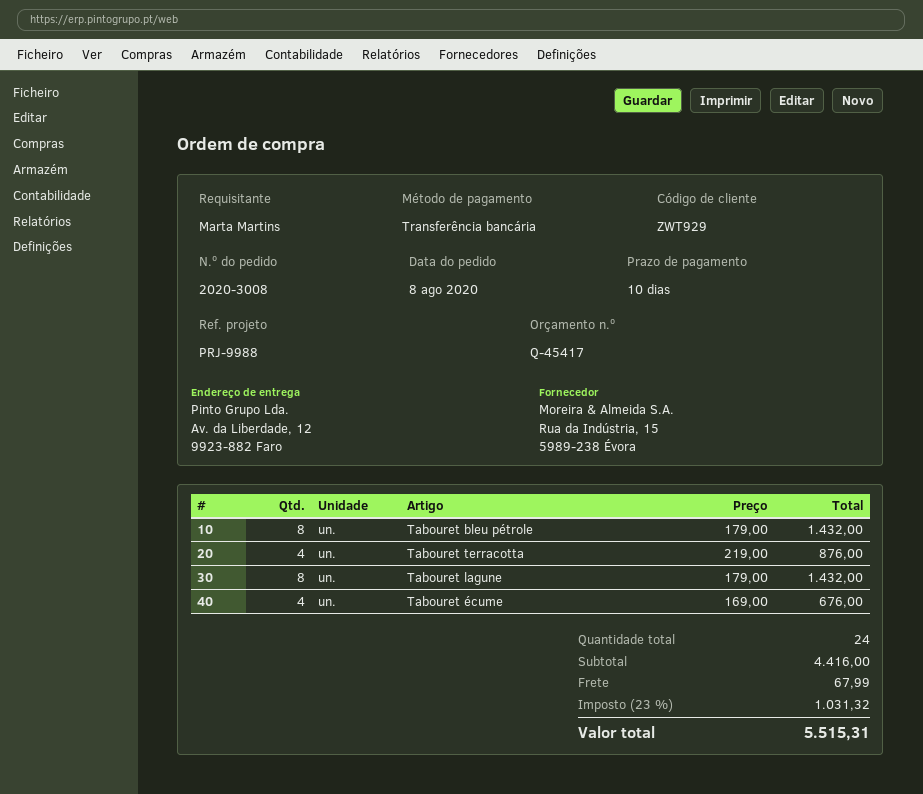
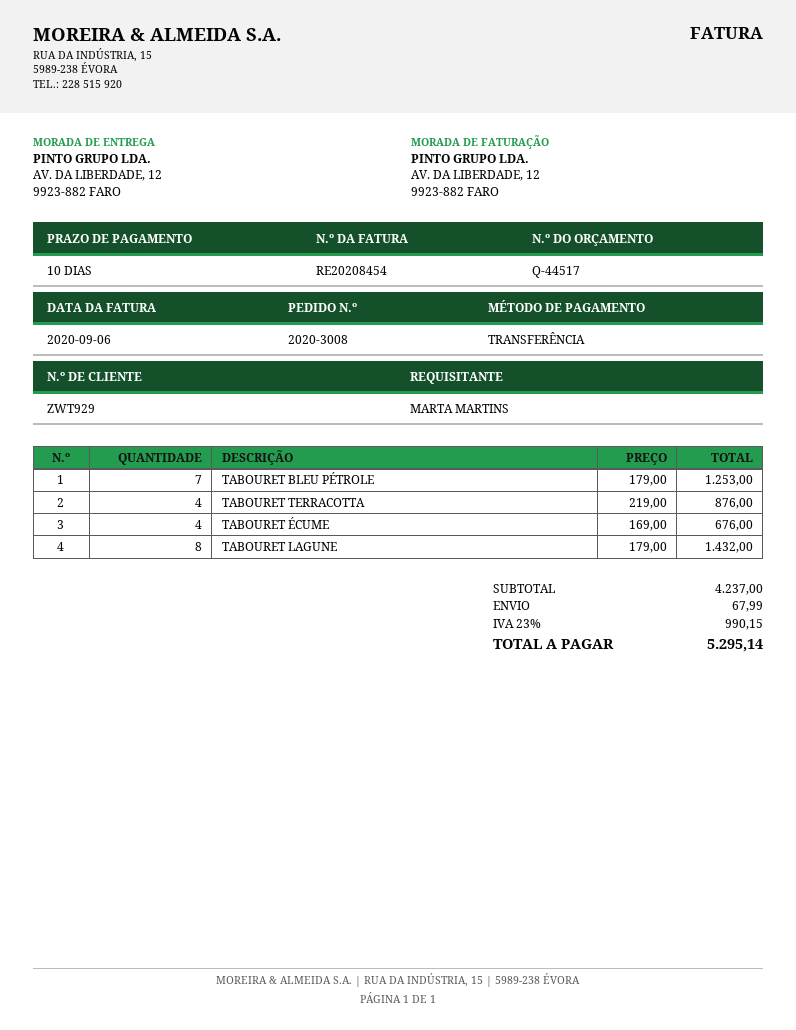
quote number: Q-45417 -> Q-44517
Tabouret bleu pétrole: 8 x 179.00 = 1432.00 -> 7 x 179.00 = 1253.00
subtotal: 4416.00 -> 4237.00
tax: 23% = 1031.32 -> 23% = 990.15
total: 5515.31 -> 5295.14

